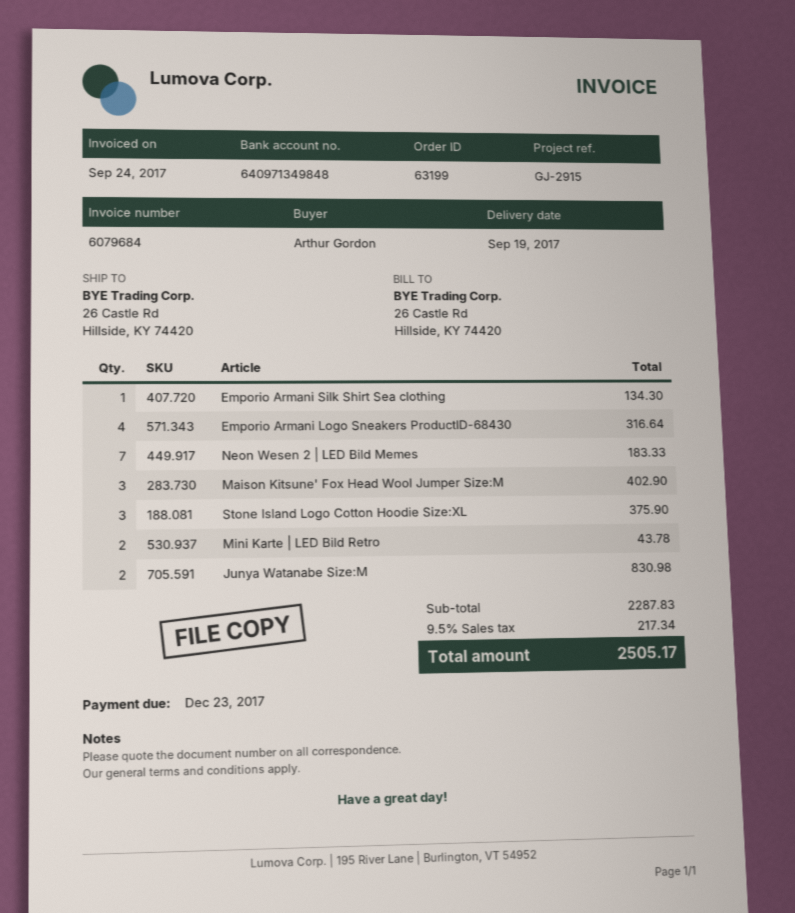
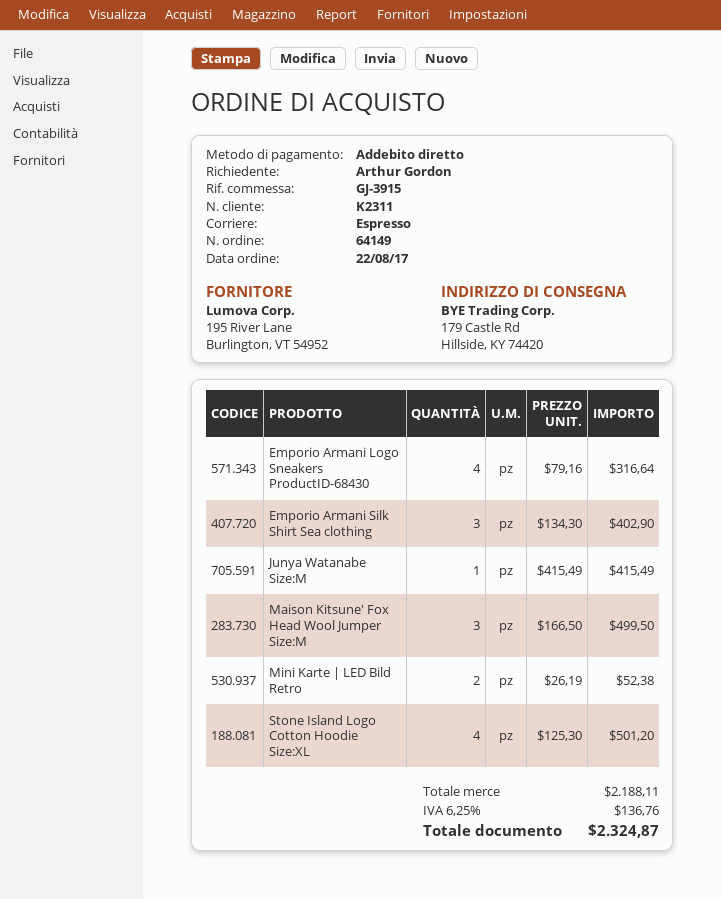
order number: 63199 -> 64149
reference: GJ-2915 -> GJ-3915
ship to: 26 Castle Rd, Hillside, KY 74420 -> 179 Castle Rd, Hillside, KY 74420
Emporio Armani Silk Shirt Sea clothing: 1 for 134.30 -> 3 for 402.90
Neon Wesen 2 | LED Bild Memes: 7 for 183.33 -> none
Maison Kitsune' Fox Head Wool Jumper Size:M: 3 for 402.90 -> 3 for 499.50
Stone Island Logo Cotton Hoodie Size:XL: 3 for 375.90 -> 4 for 501.20
Mini Karte | LED Bild Retro: 2 for 43.78 -> 2 for 52.38
Junya Watanabe Size:M: 2 for 830.98 -> 1 for 415.49
subtotal: 2287.83 -> 2188.11
tax: 9.5% = 217.34 -> 6.25% = 136.76
total: 2505.17 -> 2324.87

